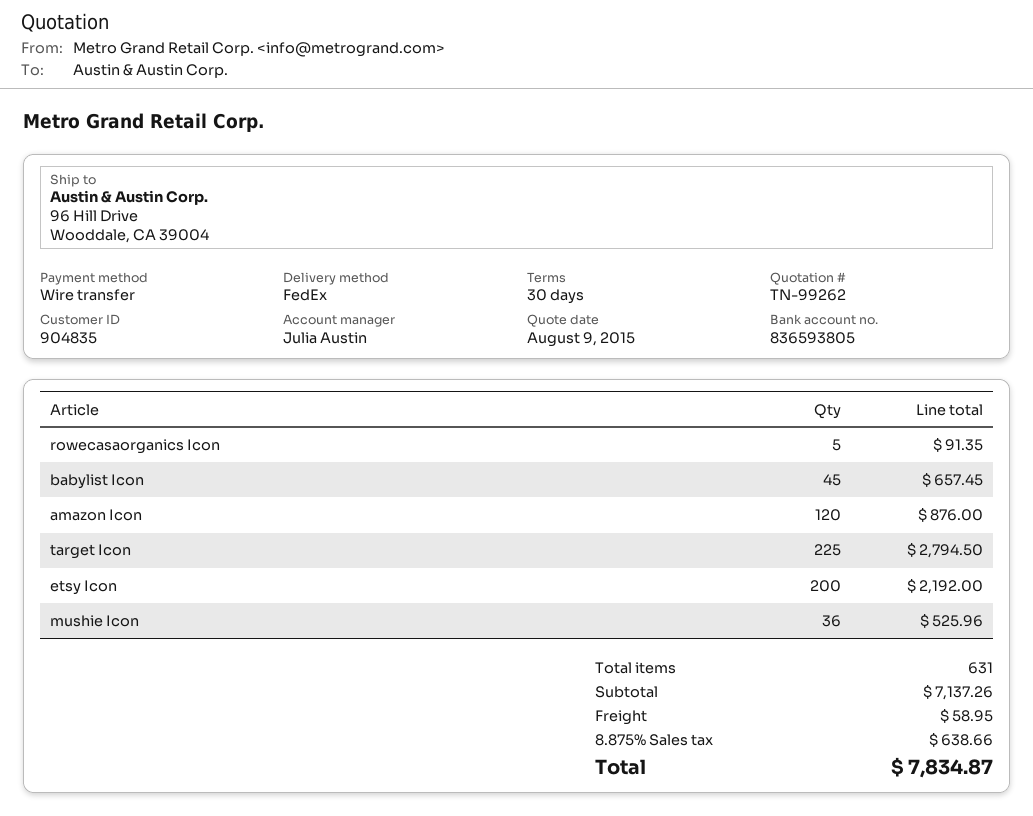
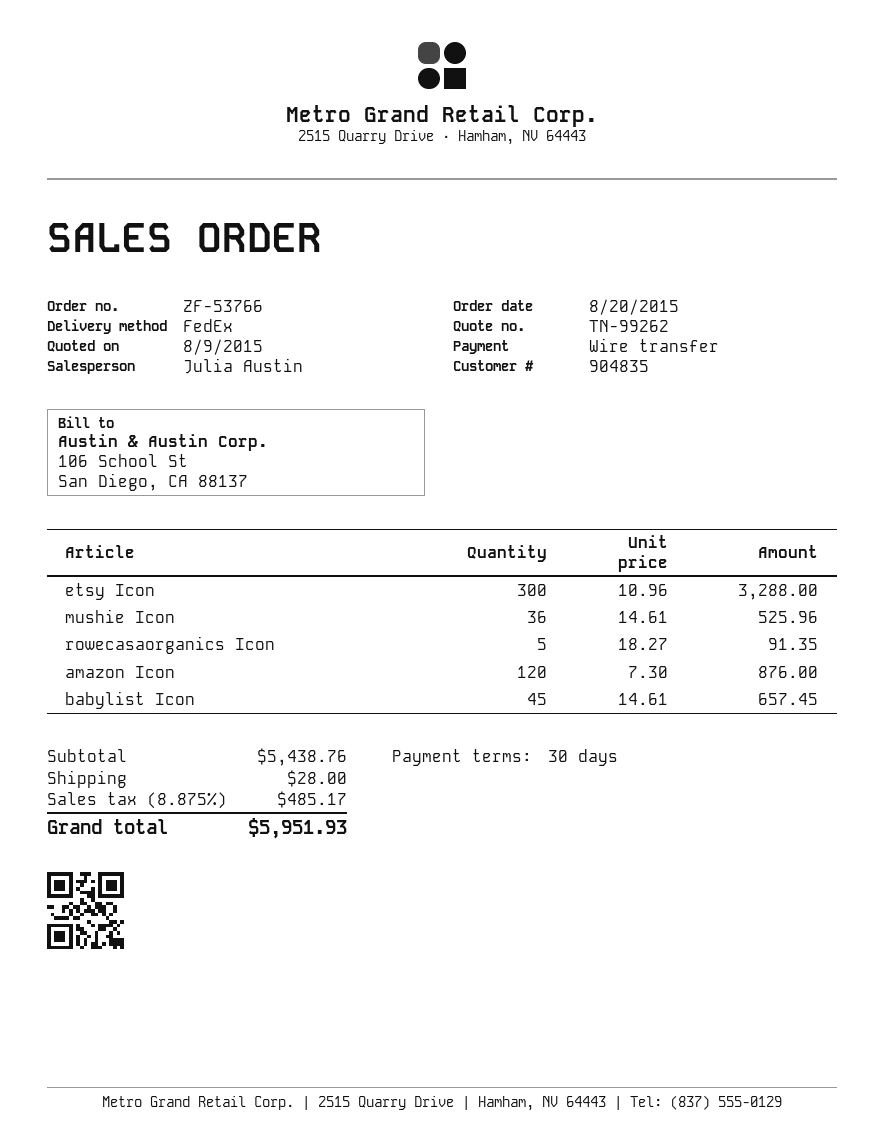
target Icon: 225 for 2794.50 -> none
etsy Icon: 200 for 2192.00 -> 300 for 3288.00
subtotal: 7137.26 -> 5438.76
shipping: 58.95 -> 28.00
tax: 8.875% = 638.66 -> 8.875% = 485.17
total: 7834.87 -> 5951.93

